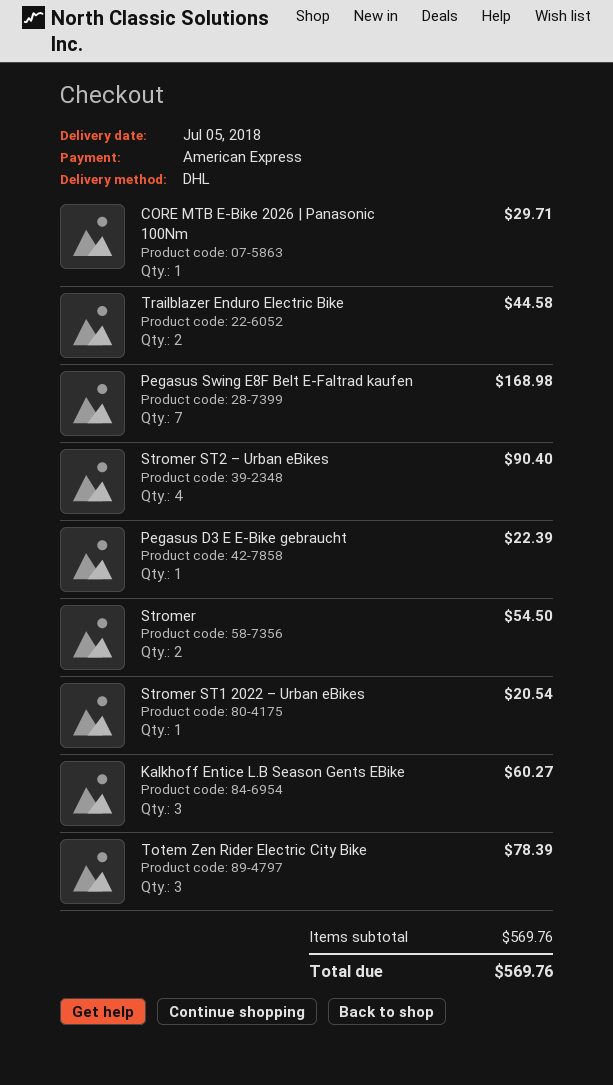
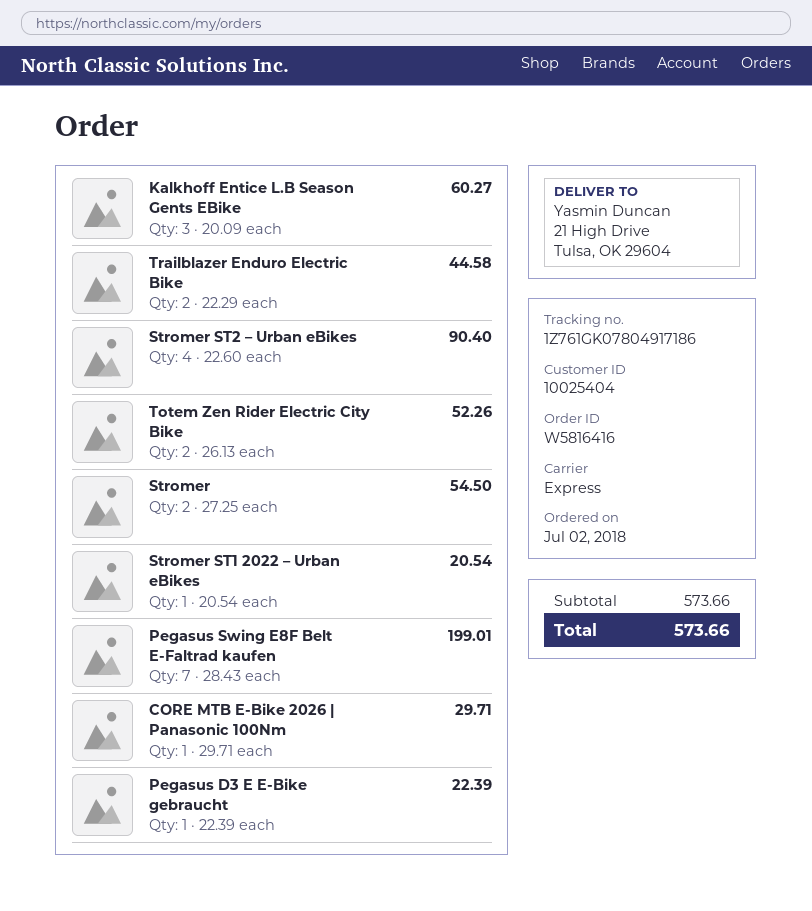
shipping method: DHL -> express
Pegasus Swing E8F Belt E-Faltrad kaufen: 7 for 168.98 -> 7 for 199.01
Totem Zen Rider Electric City Bike: 3 for 78.39 -> 2 for 52.26
subtotal: 569.76 -> 573.66
total: 569.76 -> 573.66

